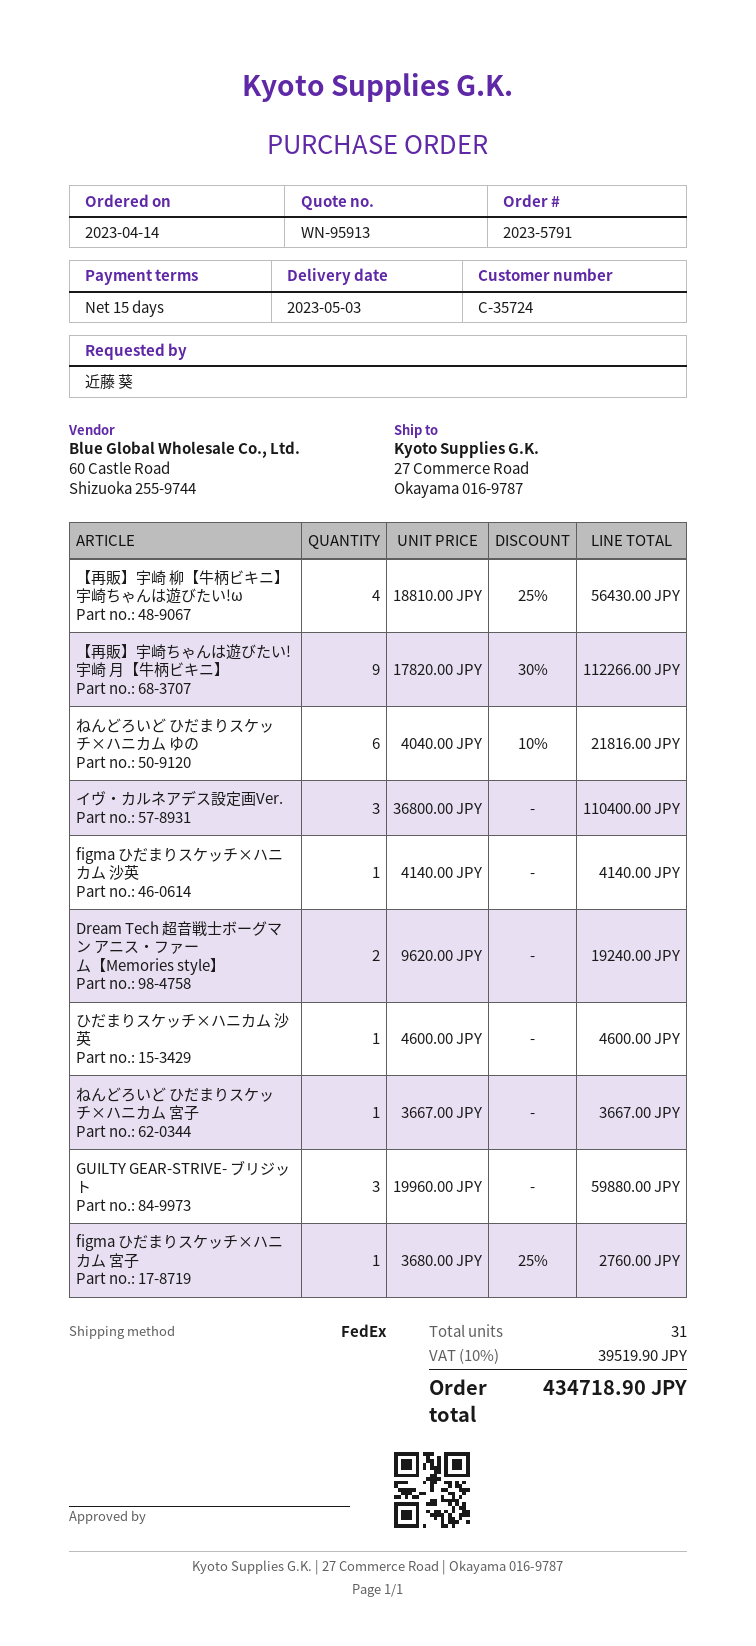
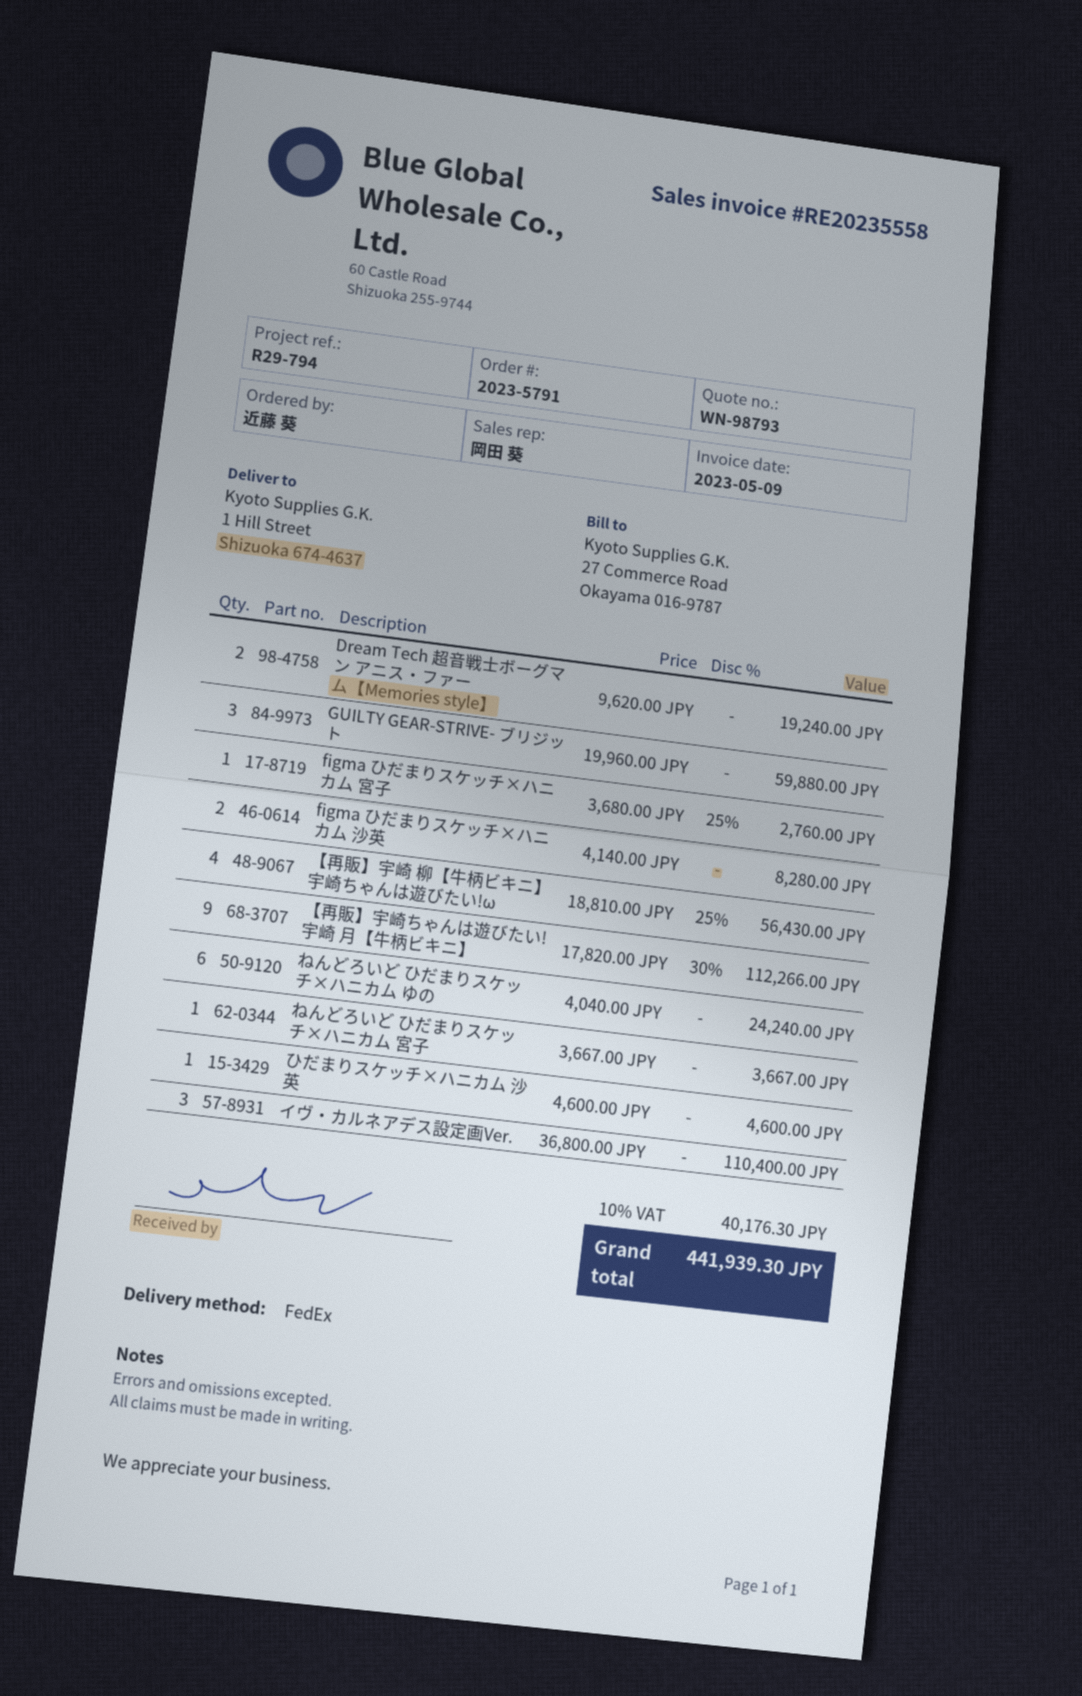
quote number: WN-95913 -> WN-98793
ship to: 27 Commerce Road, Okayama 016-9787 -> 1 Hill Street, Shizuoka 674-4637
ねんどろいど ひだまりスケッチ×ハニカム ゆの: 6 x 4040.00 - 10% = 21816.00 -> 6 x 4040.00 = 24240.00
figma ひだまりスケッチ×ハニカム 沙英: 1 x 4140.00 = 4140.00 -> 2 x 4140.00 = 8280.00
tax: 10% = 39519.90 -> 10% = 40176.30
total: 434718.90 -> 441939.30

